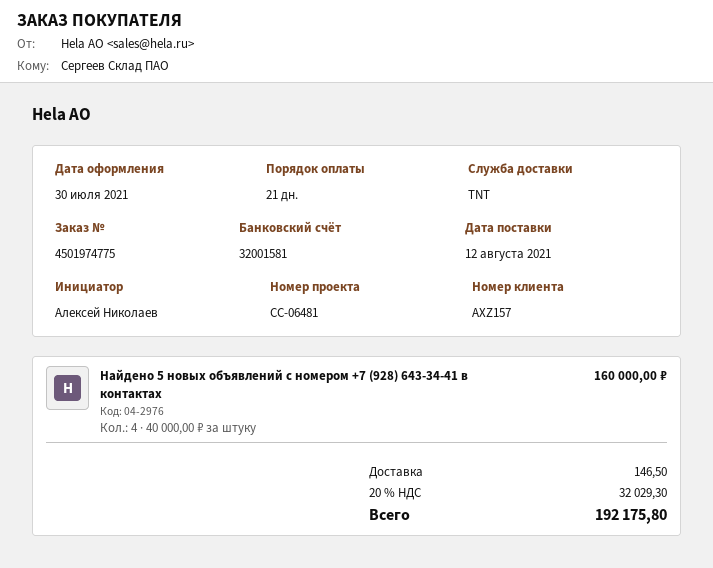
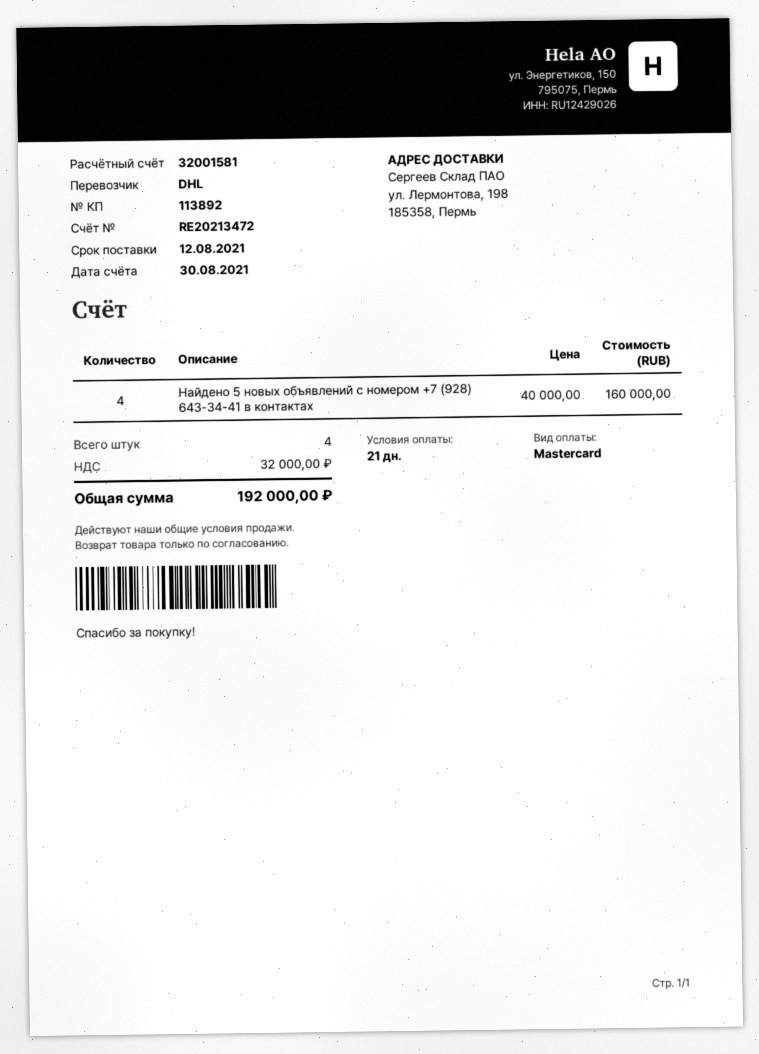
shipping method: TNT -> DHL
shipping: 146.50 -> none
tax: 32029.30 -> 32000.00
total: 192175.80 -> 192000.00

